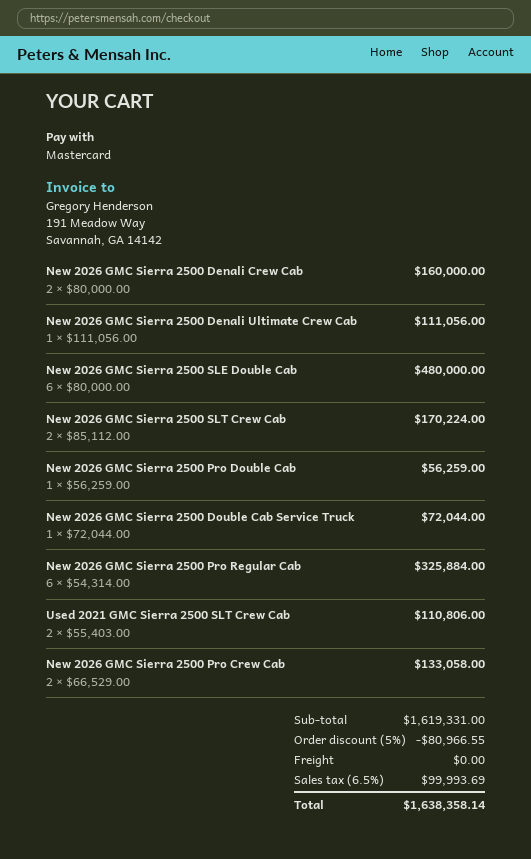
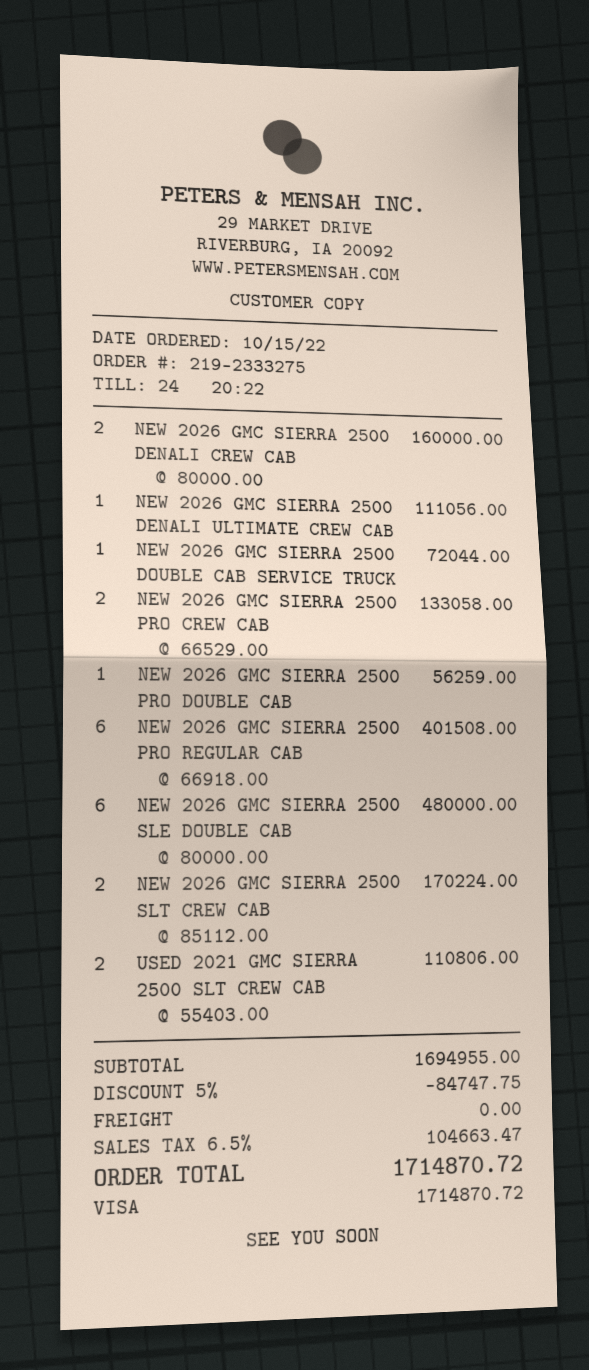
payment method: Mastercard -> Visa
New 2026 GMC Sierra 2500 Pro Regular Cab: 6 x 54314.00 = 325884.00 -> 6 x 66918.00 = 401508.00
subtotal: 1619331.00 -> 1694955.00
discount: 5% = 80966.55 -> 5% = 84747.75
tax: 6.5% = 99993.69 -> 6.5% = 104663.47
total: 1638358.14 -> 1714870.72

